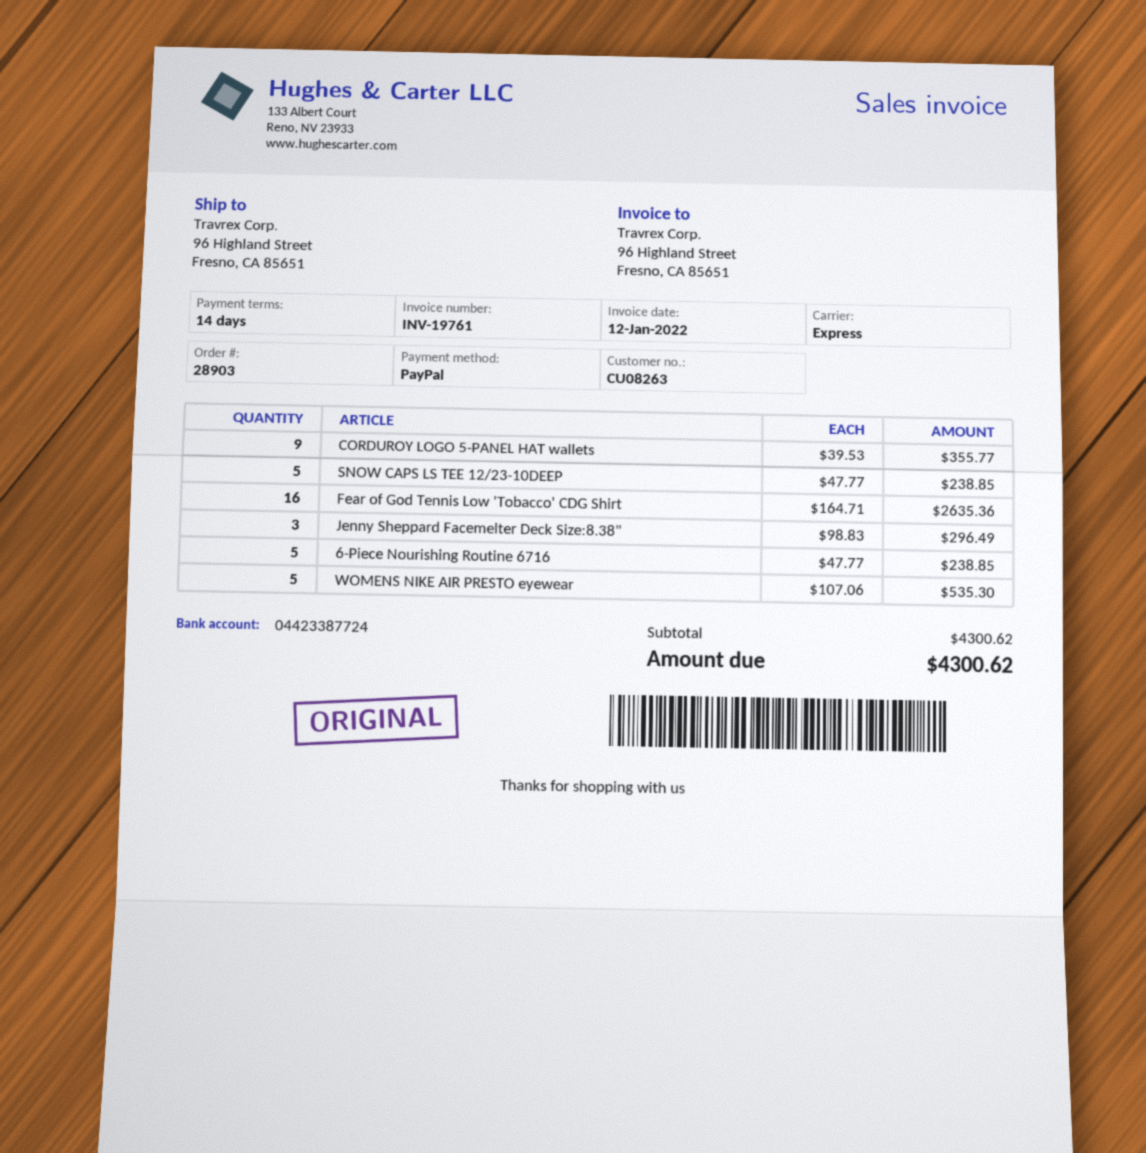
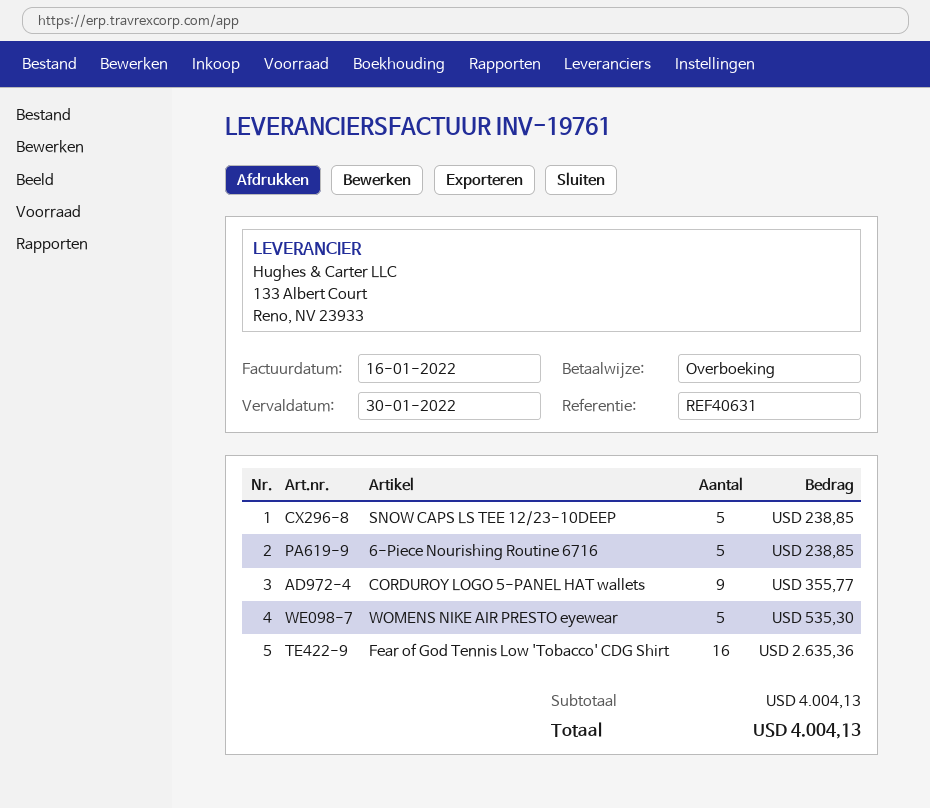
invoice date: 2022-01-12 -> 2022-01-16
payment method: PayPal -> bank transfer
Jenny Sheppard Facemelter Deck Size:8.38": 3 for 296.49 -> none
subtotal: 4300.62 -> 4004.13
total: 4300.62 -> 4004.13

